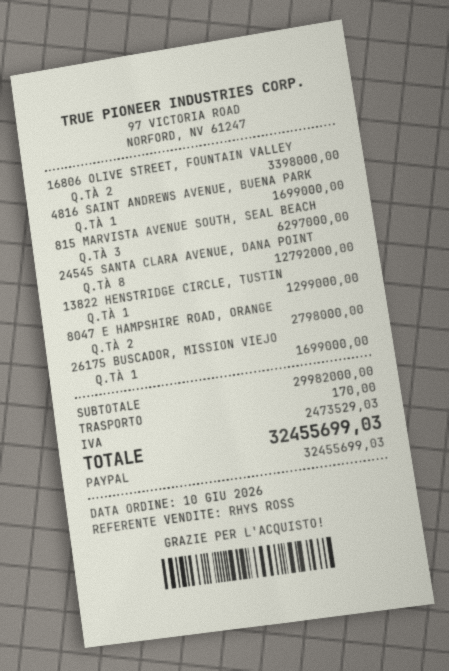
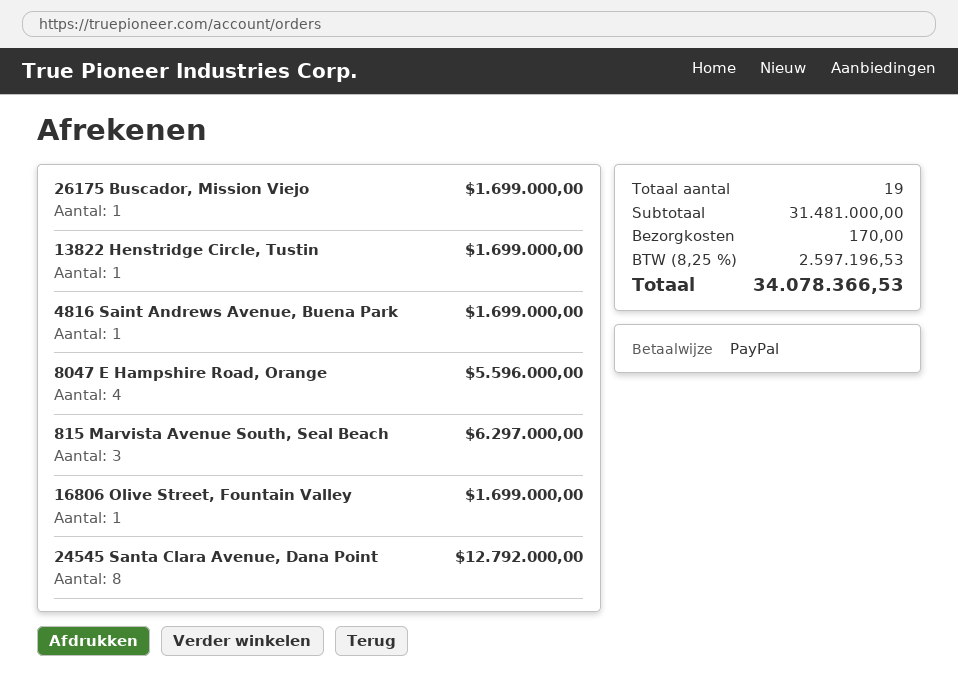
16806 OLIVE STREET, FOUNTAIN VALLEY: 2 for 3398000.00 -> 1 for 1699000.00
13822 HENSTRIDGE CIRCLE, TUSTIN: 1 for 1299000.00 -> 1 for 1699000.00
8047 E HAMPSHIRE ROAD, ORANGE: 2 for 2798000.00 -> 4 for 5596000.00
subtotal: 29982000.00 -> 31481000.00
tax: 2473529.03 -> 2597196.53
total: 32455699.03 -> 34078366.53

